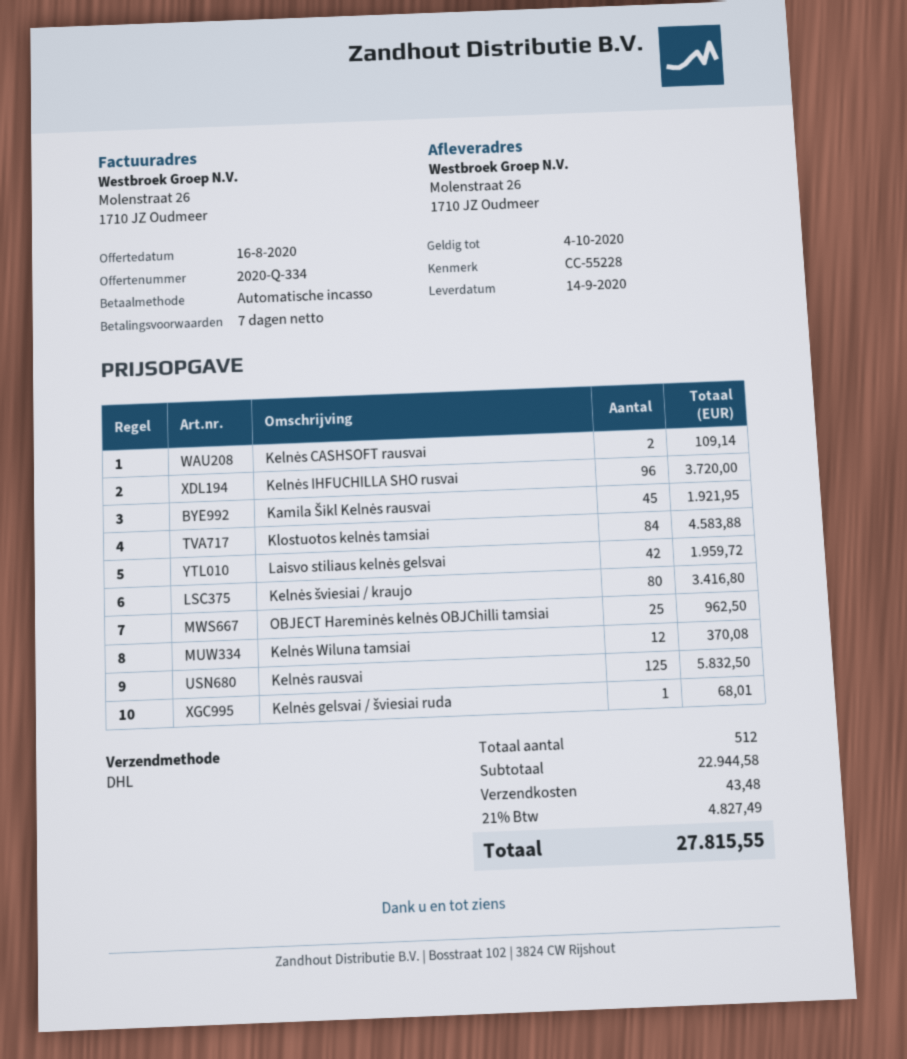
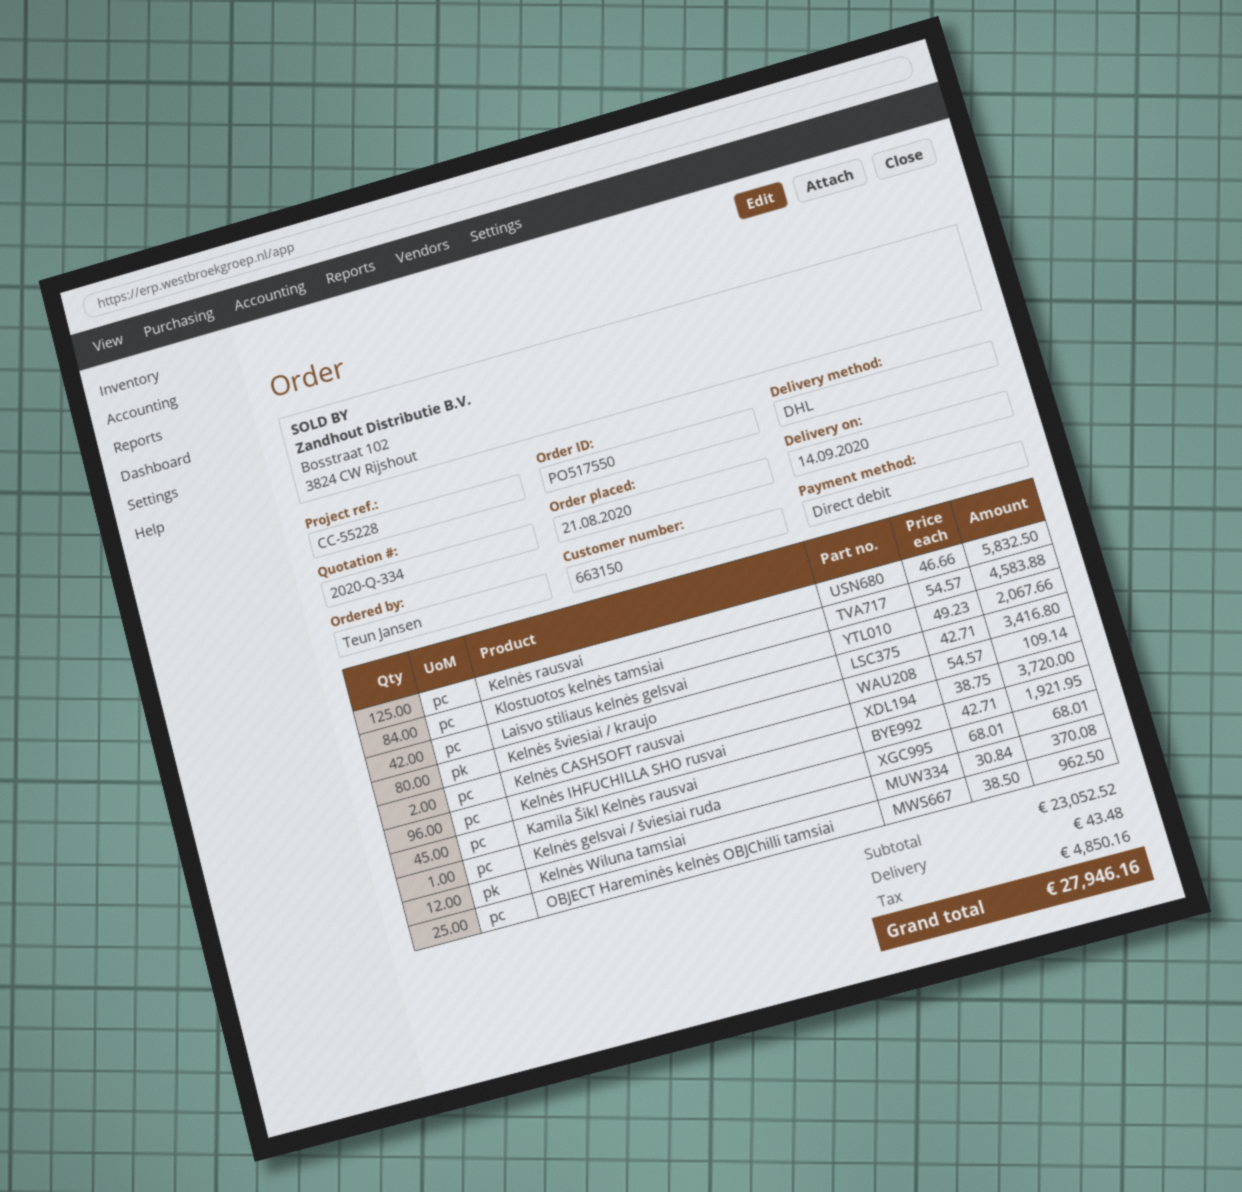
Laisvo stiliaus kelnės gelsvai: 42 for 1959.72 -> 42 for 2067.66
subtotal: 22944.58 -> 23052.52
tax: 4827.49 -> 4850.16
total: 27815.55 -> 27946.16

